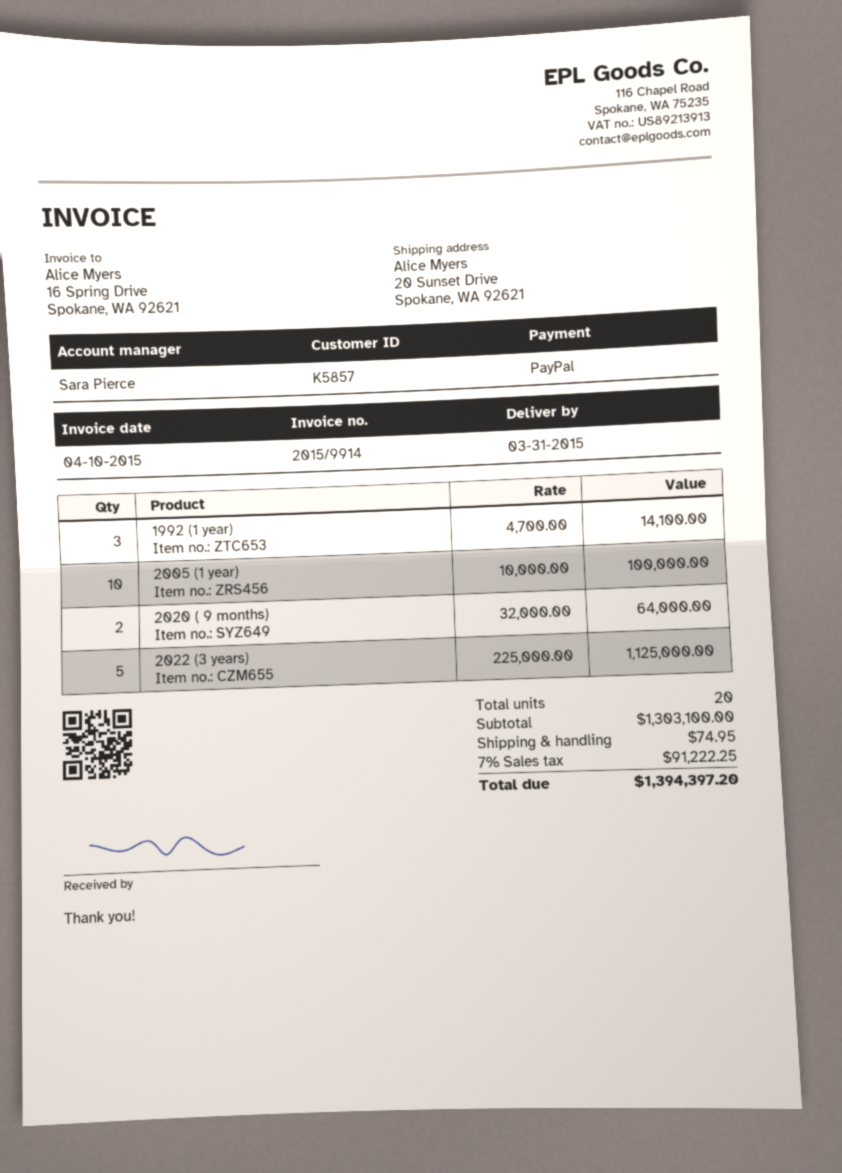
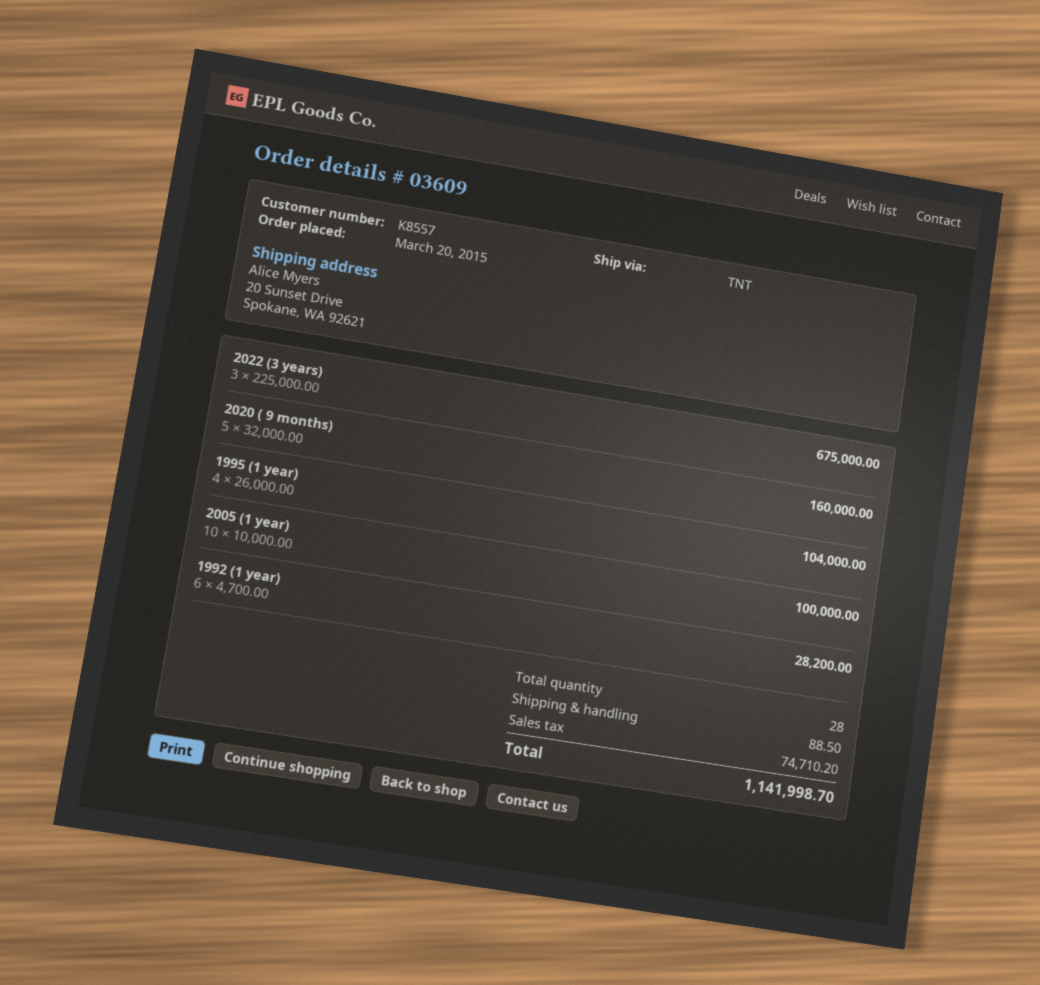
customer number: K5857 -> K8557
1992 (1 year): 3 x 4700.00 = 14100.00 -> 6 x 4700.00 = 28200.00
2020 ( 9 months): 2 x 32000.00 = 64000.00 -> 5 x 32000.00 = 160000.00
2022 (3 years): 5 x 225000.00 = 1125000.00 -> 3 x 225000.00 = 675000.00
1995 (1 year): none -> 4 x 26000.00 = 104000.00
total quantity: 20 -> 28
shipping: 74.95 -> 88.50
tax: 91222.25 -> 74710.20
total: 1394397.20 -> 1141998.70

